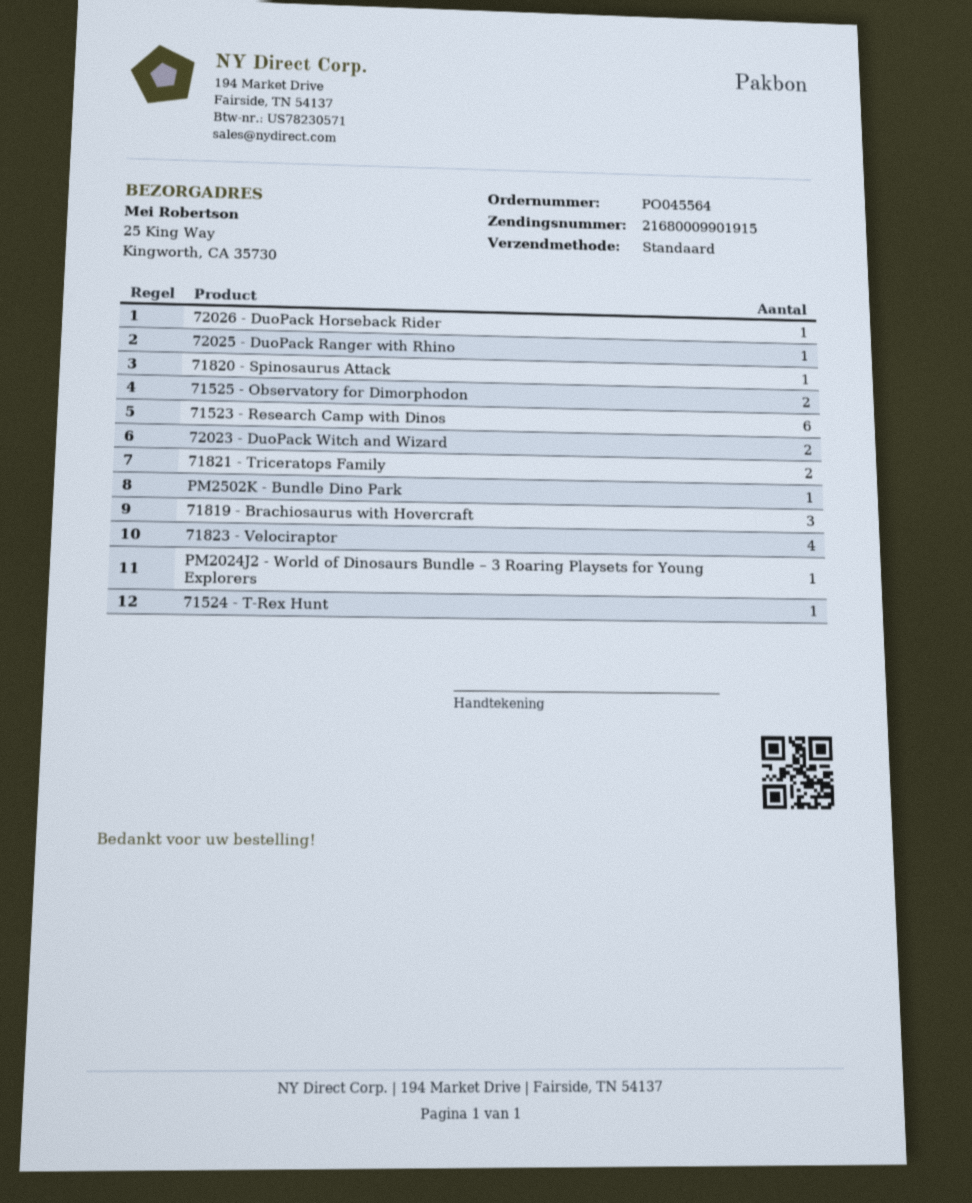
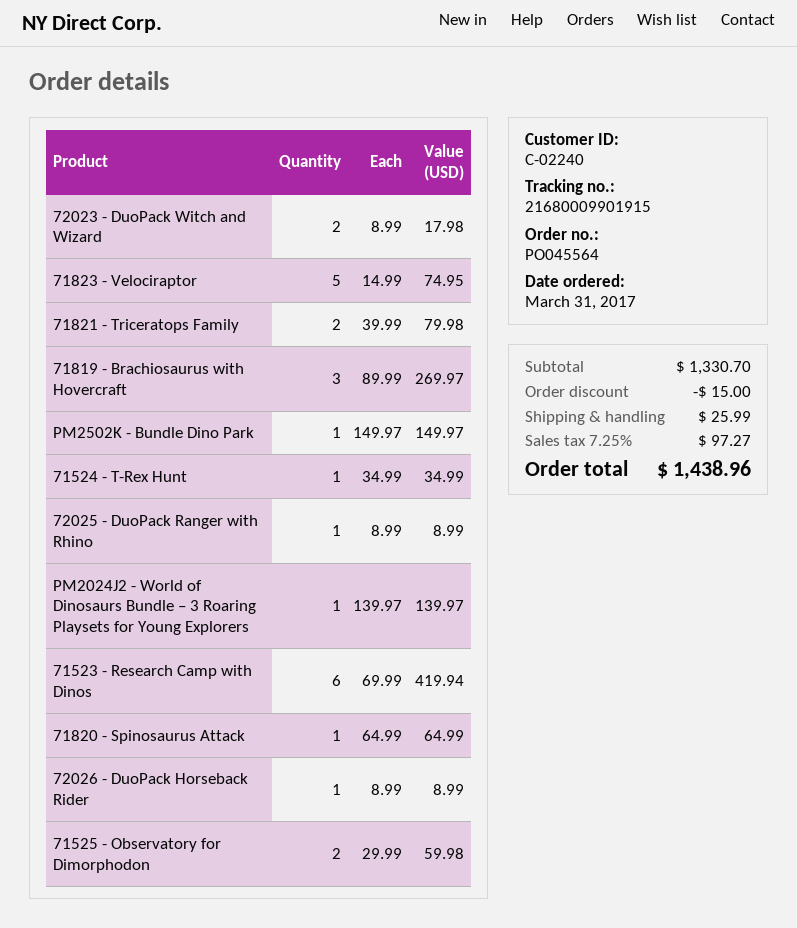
71823 - Velociraptor: 4 -> 5

